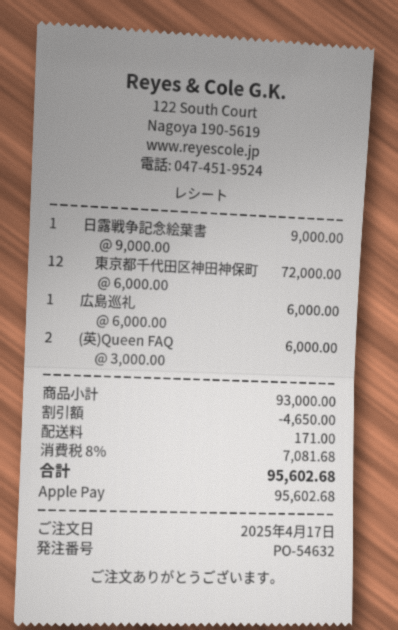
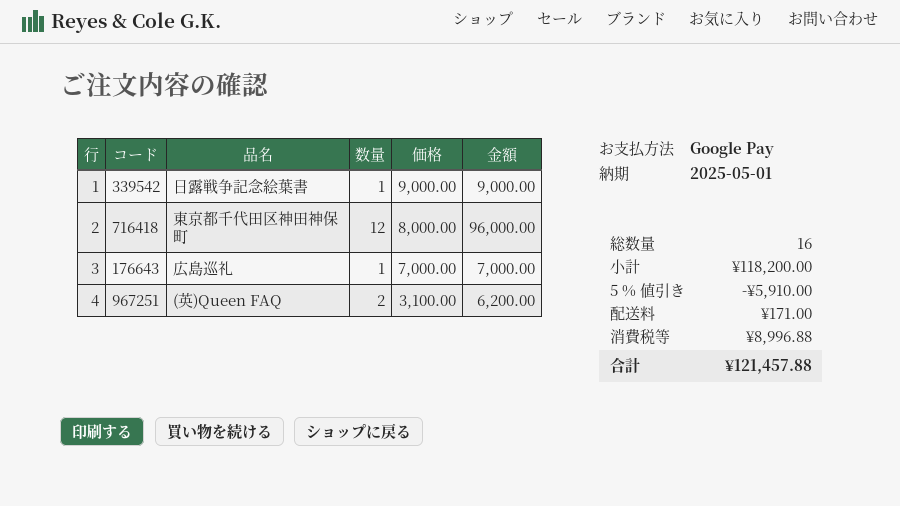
payment method: Apple Pay -> Google Pay
東京都千代田区神田神保町: 12 x 6000.00 = 72000.00 -> 12 x 8000.00 = 96000.00
広島巡礼: 1 x 6000.00 = 6000.00 -> 1 x 7000.00 = 7000.00
(英)Queen FAQ: 2 x 3000.00 = 6000.00 -> 2 x 3100.00 = 6200.00
subtotal: 93000.00 -> 118200.00
discount: 4650.00 -> 5910.00
tax: 7081.68 -> 8996.88
total: 95602.68 -> 121457.88

